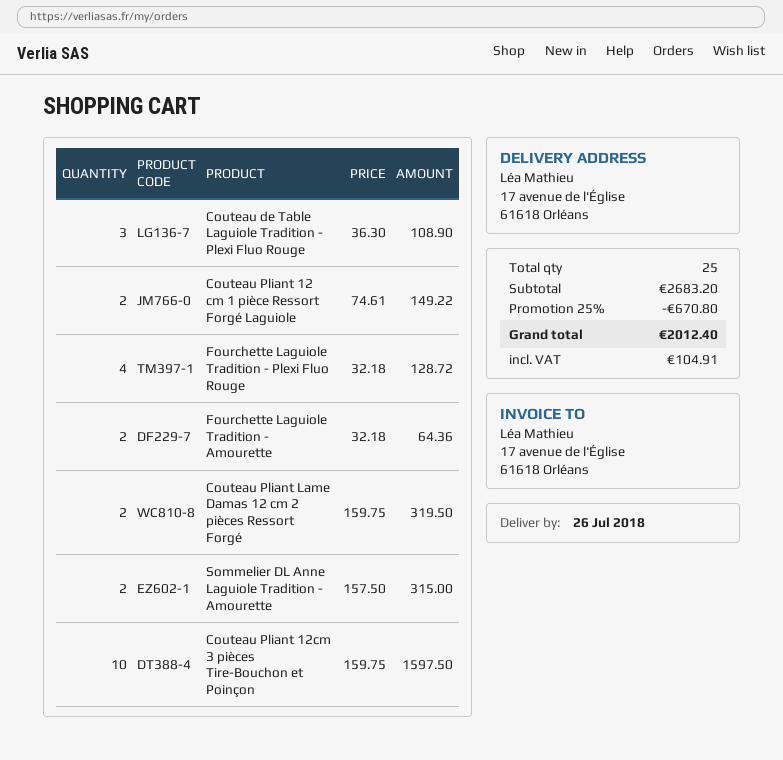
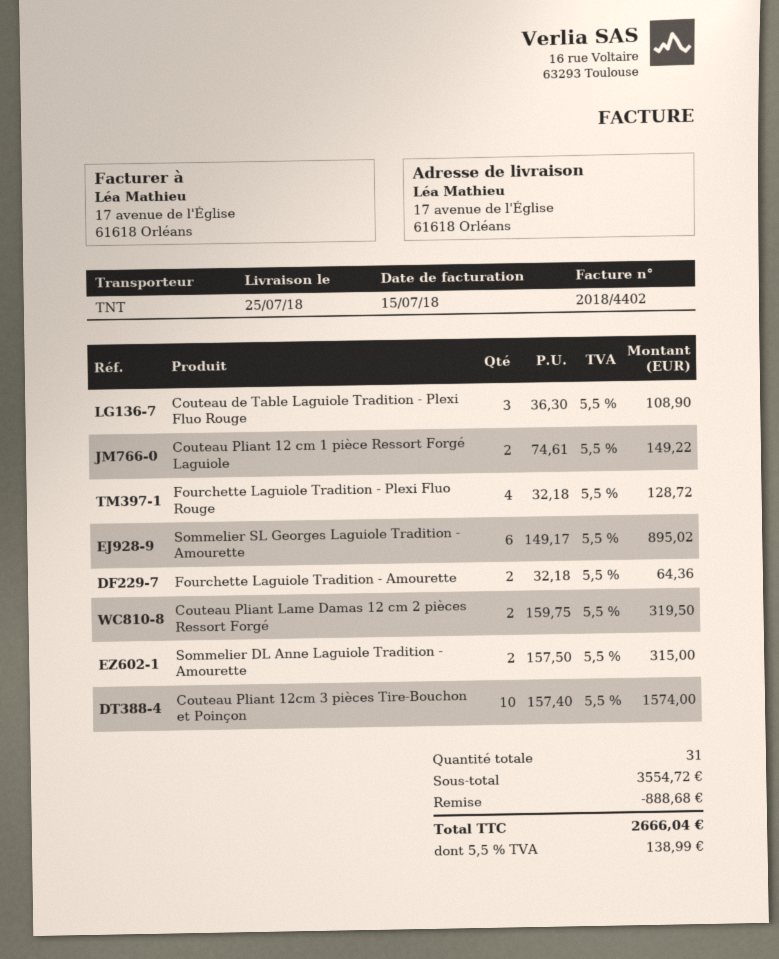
delivery date: 2018-07-26 -> 2018-07-25
Couteau Pliant 12cm 3 pièces Tire-Bouchon et Poinçon: 10 x 159.75 = 1597.50 -> 10 x 157.40 = 1574.00
Sommelier SL Georges Laguiole Tradition - Amourette: none -> 6 x 149.17 = 895.02
total quantity: 25 -> 31
subtotal: 2683.20 -> 3554.72
discount: 670.80 -> 888.68
tax: 104.91 -> 138.99
total: 2012.40 -> 2666.04

